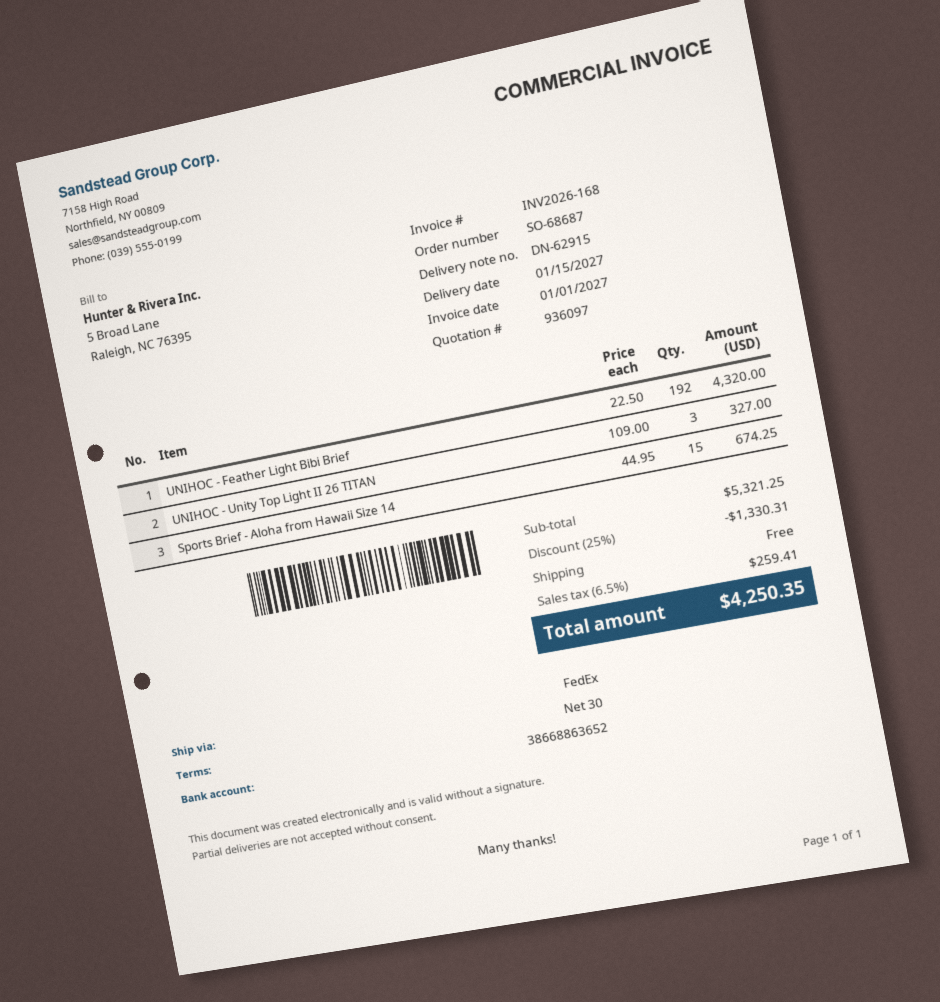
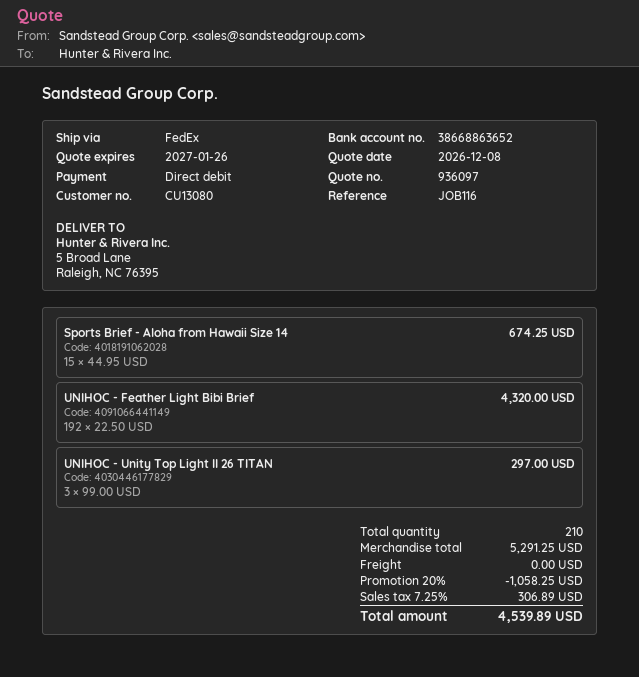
UNIHOC - Unity Top Light II 26 TITAN: 3 x 109.00 = 327.00 -> 3 x 99.00 = 297.00
subtotal: 5321.25 -> 5291.25
discount: 25% = 1330.31 -> 20% = 1058.25
tax: 6.5% = 259.41 -> 7.25% = 306.89
total: 4250.35 -> 4539.89

